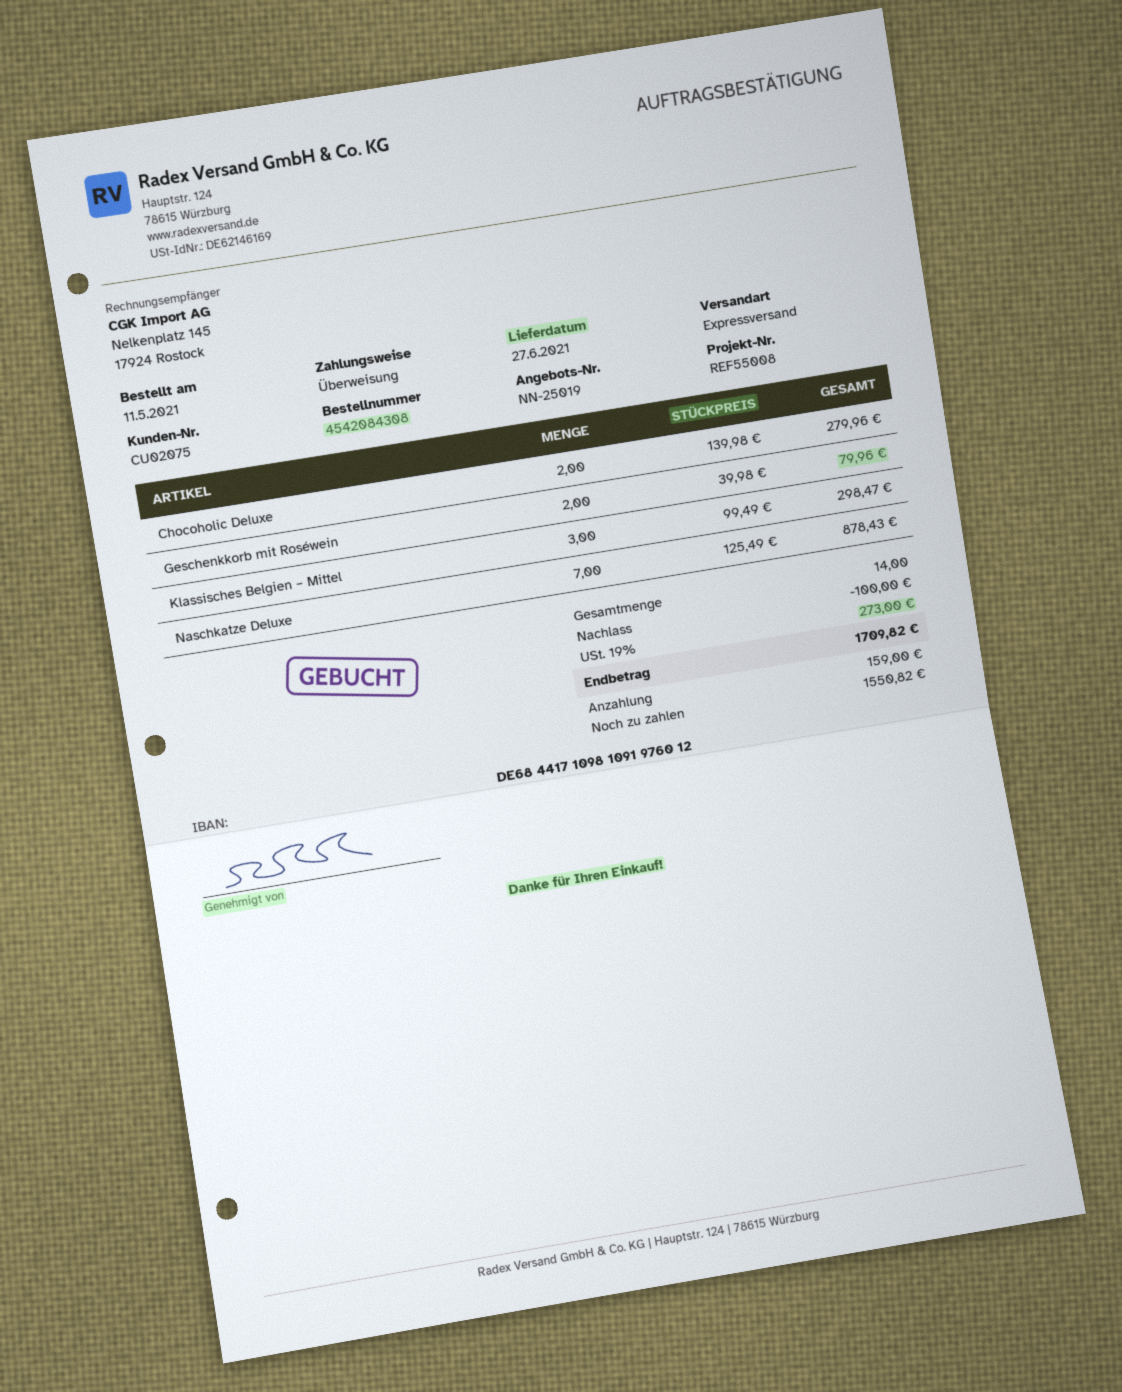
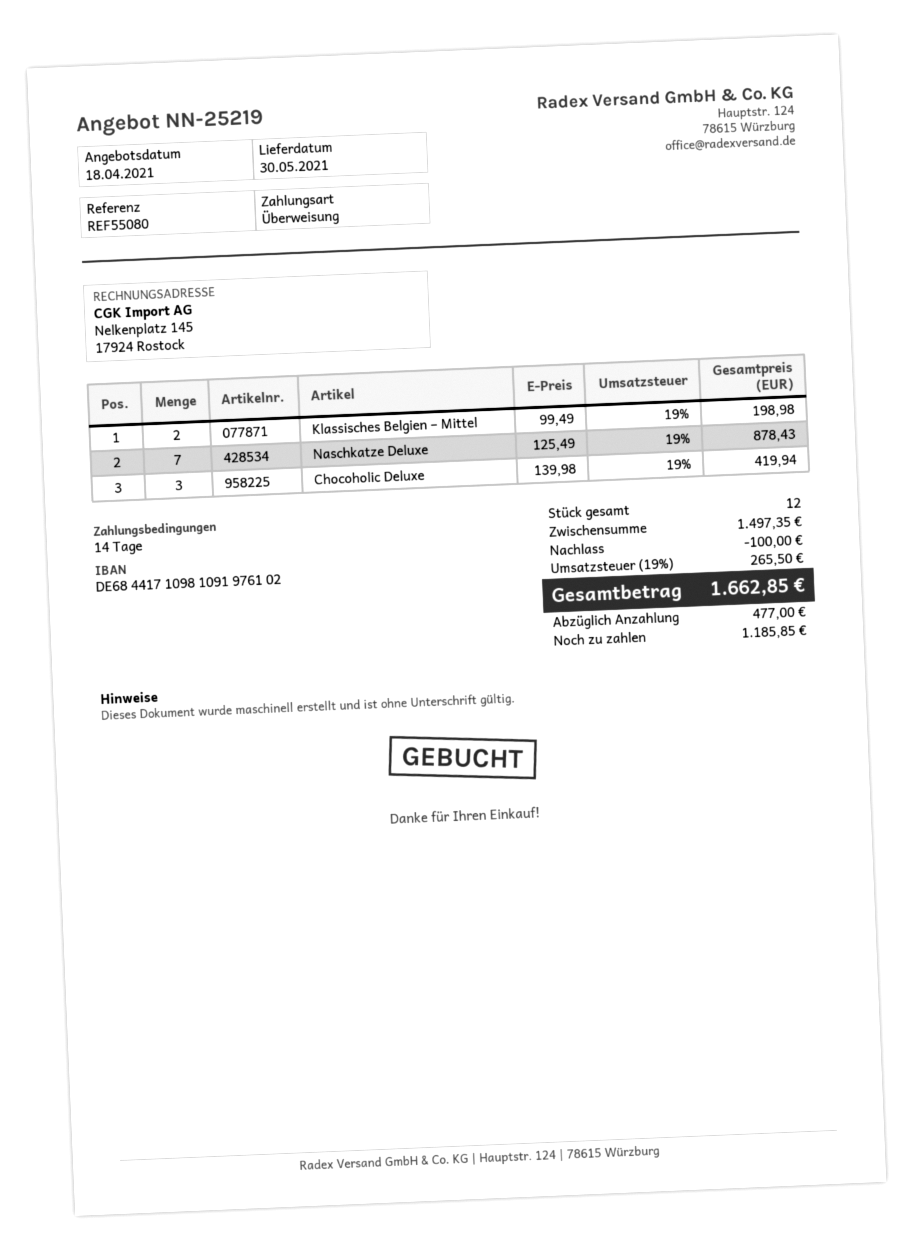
quote number: NN-25019 -> NN-25219
delivery date: 2021-06-27 -> 2021-05-30
reference: REF55008 -> REF55080
bank account: DE68441710981091976012 -> DE68441710981091976102
Chocoholic Deluxe: 2 x 139.98 = 279.96 -> 3 x 139.98 = 419.94
Geschenkkorb mit Roséwein: 2 x 39.98 = 79.96 -> none
Klassisches Belgien – Mittel: 3 x 99.49 = 298.47 -> 2 x 99.49 = 198.98
total quantity: 14 -> 12
tax: 19% = 273.00 -> 19% = 265.50
total: 1709.82 -> 1662.85
deposit: 159.00 -> 477.00
balance: 1550.82 -> 1185.85

